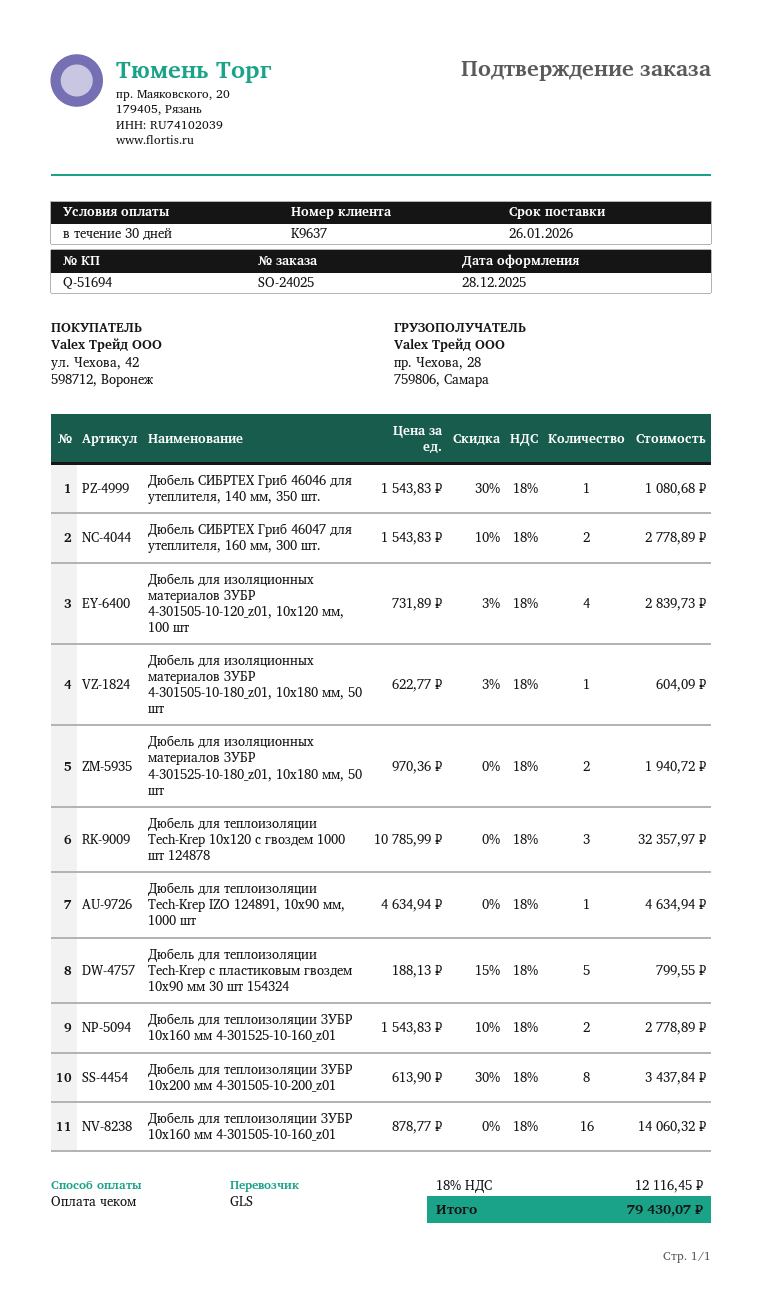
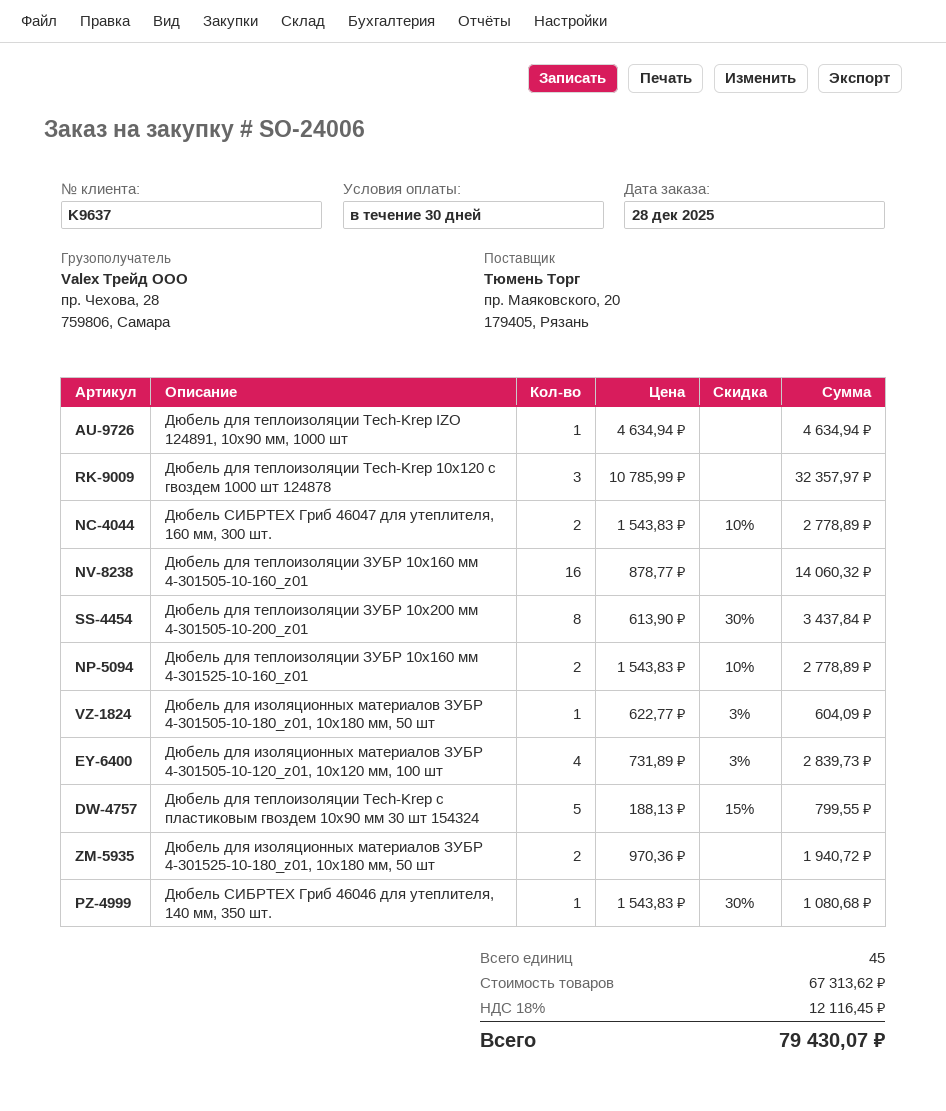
order number: SO-24025 -> SO-24006

